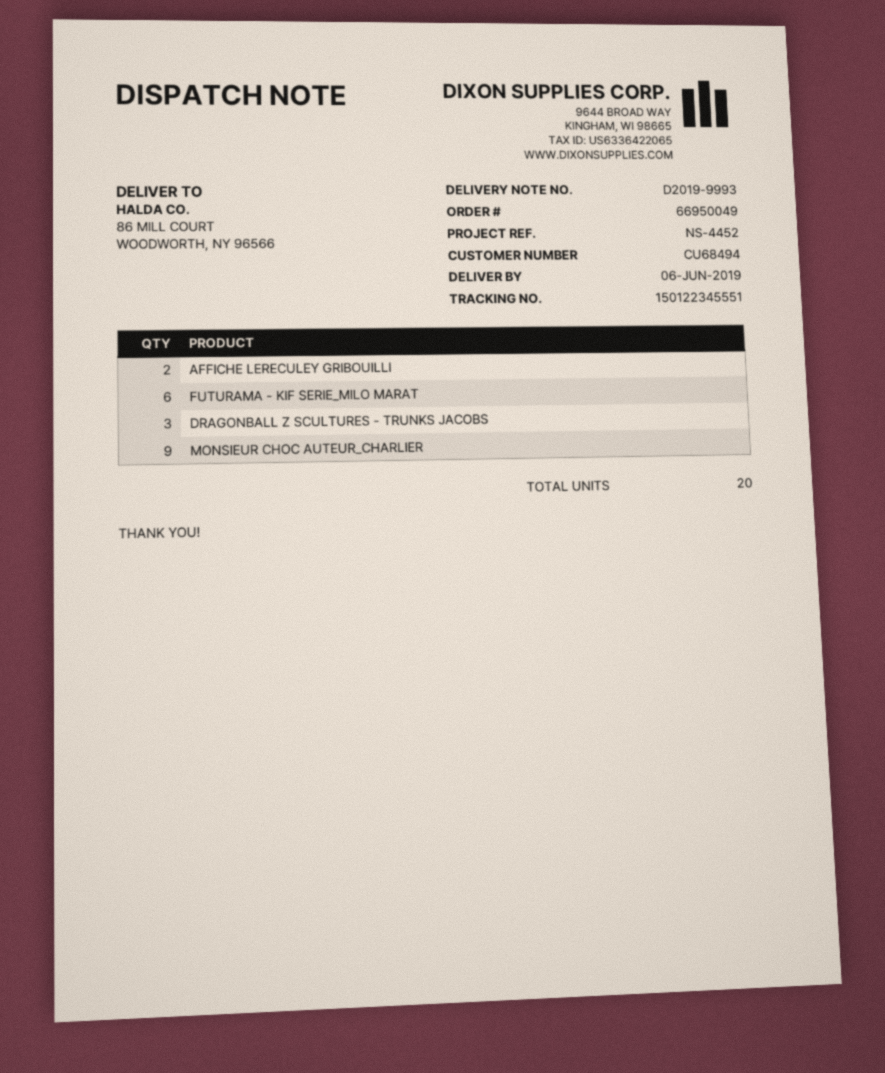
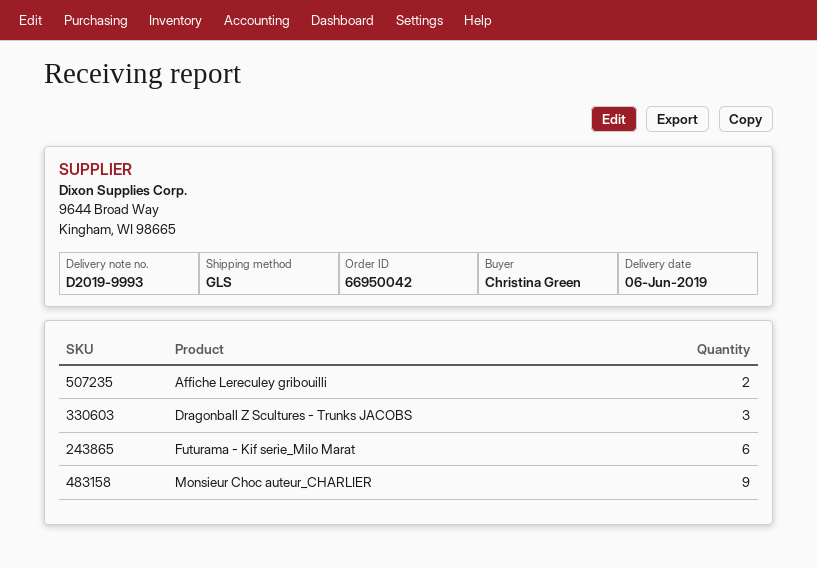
order number: 66950049 -> 66950042

